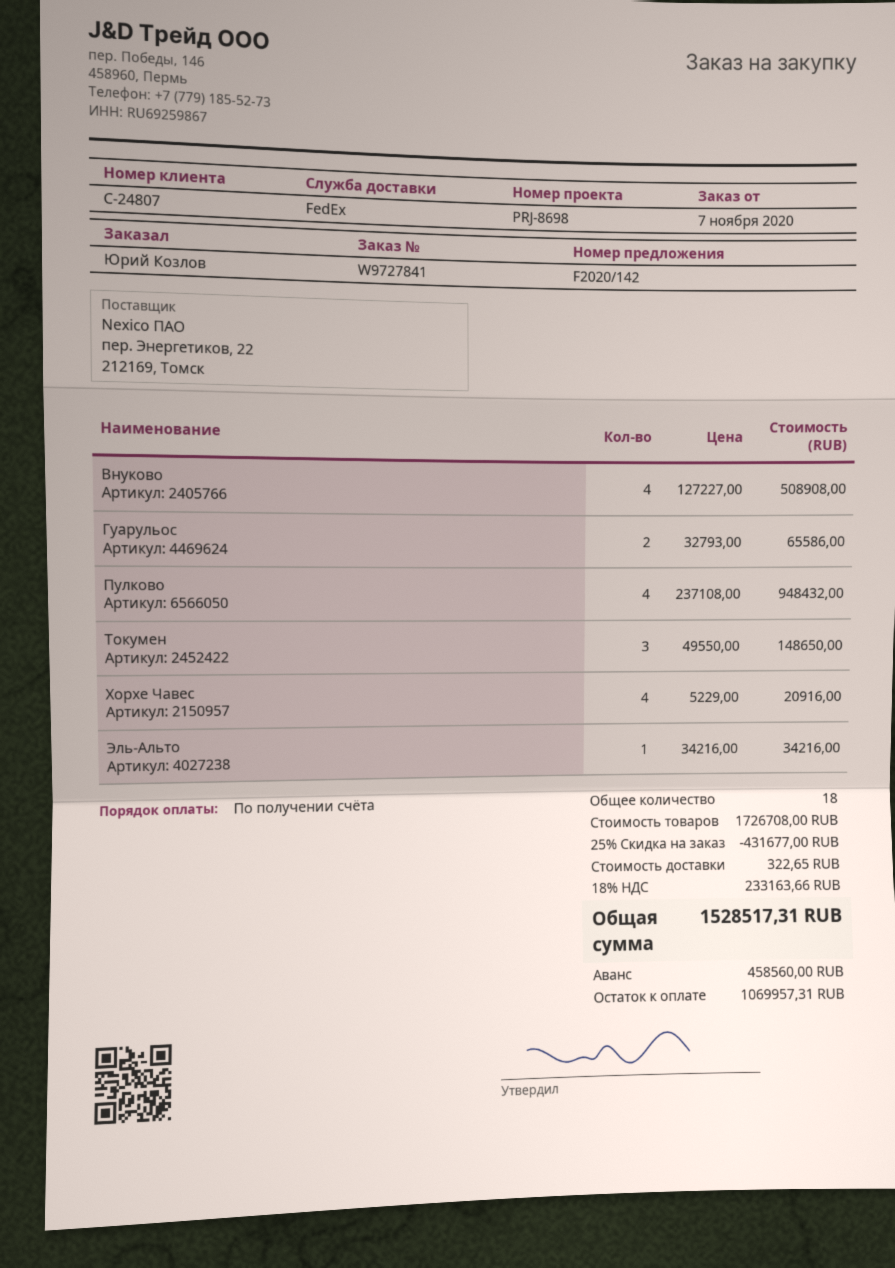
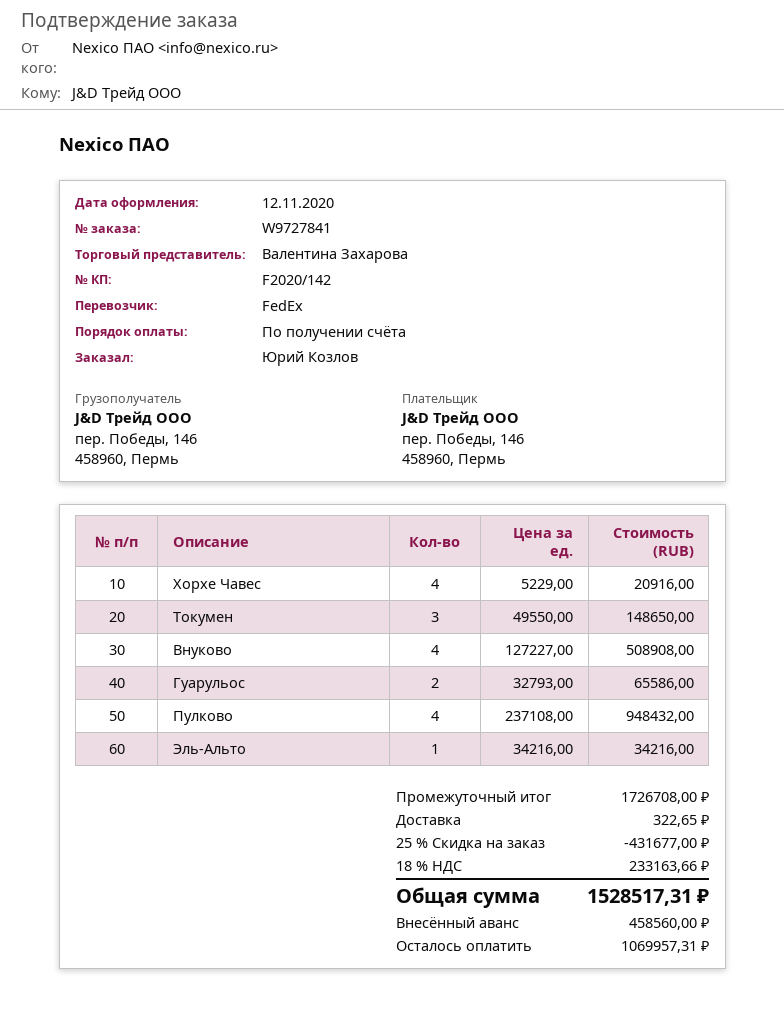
order date: 2020-11-07 -> 2020-11-12

